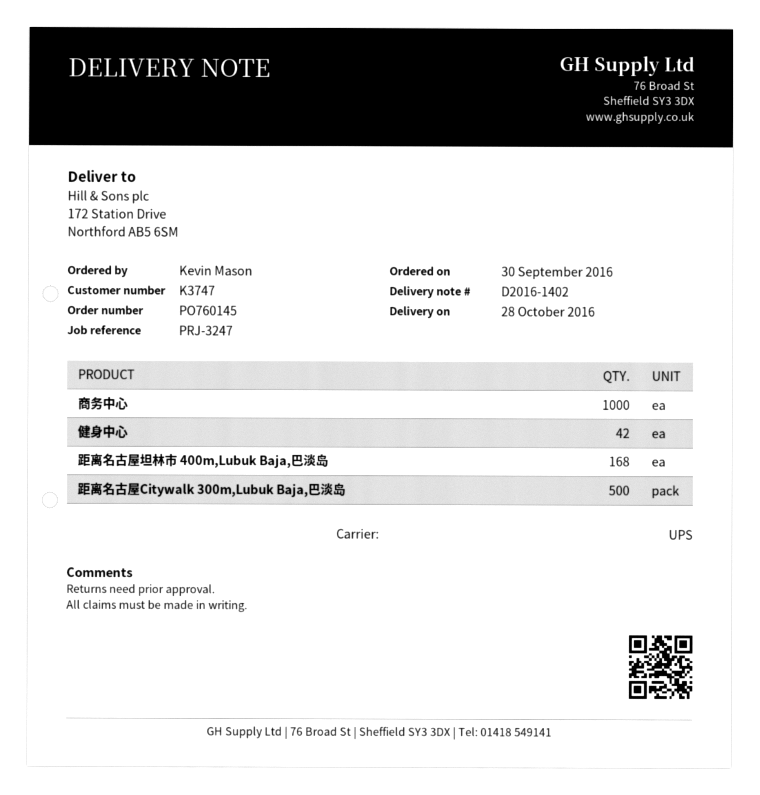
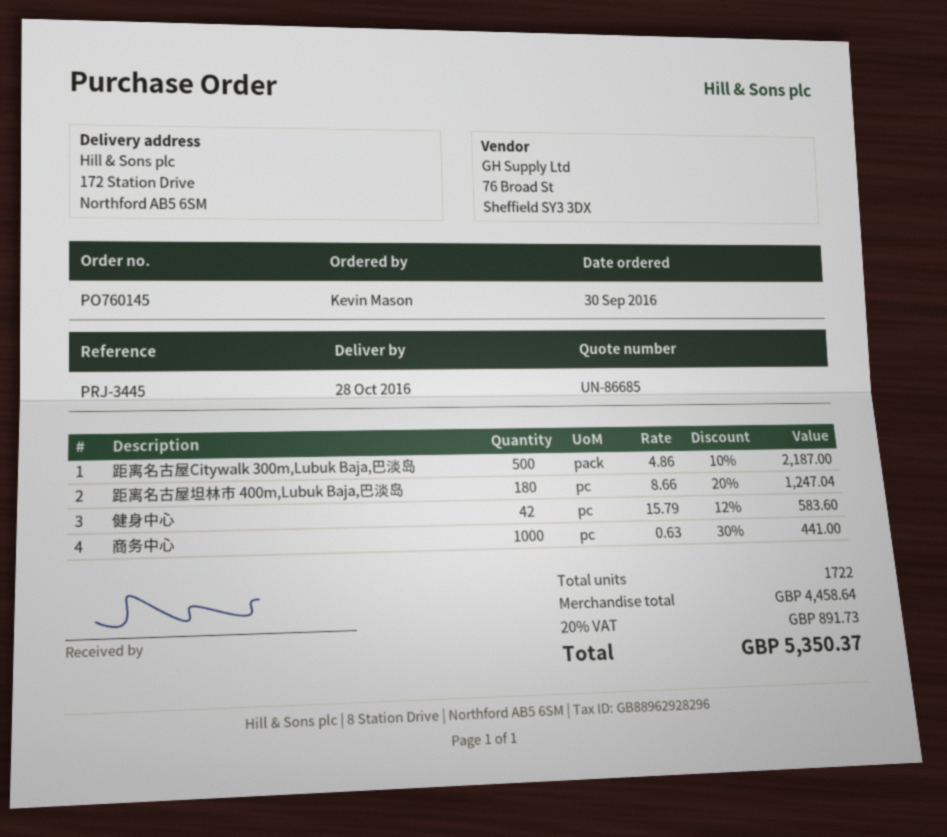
reference: PRJ-3247 -> PRJ-3445
距离名古屋坦林市 400m,Lubuk Baja,巴淡岛: 168 -> 180

